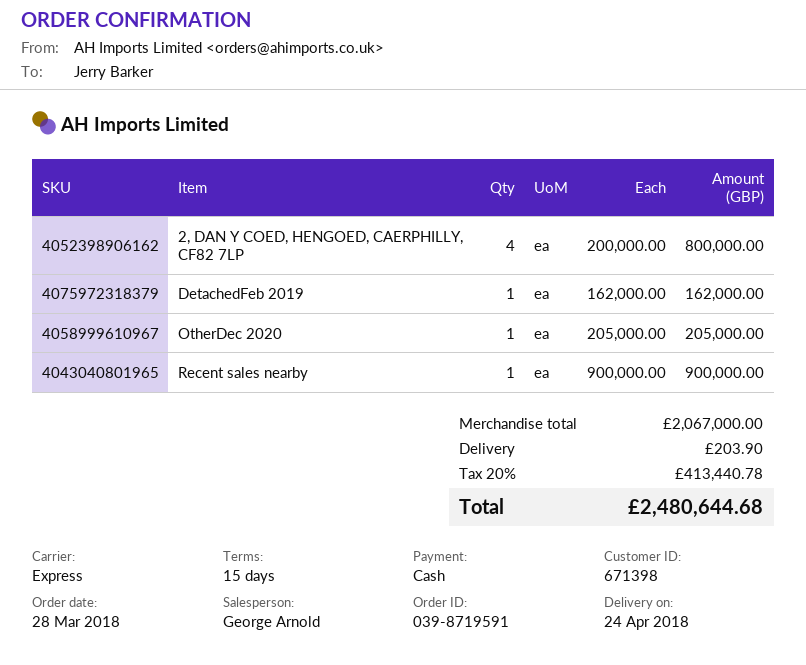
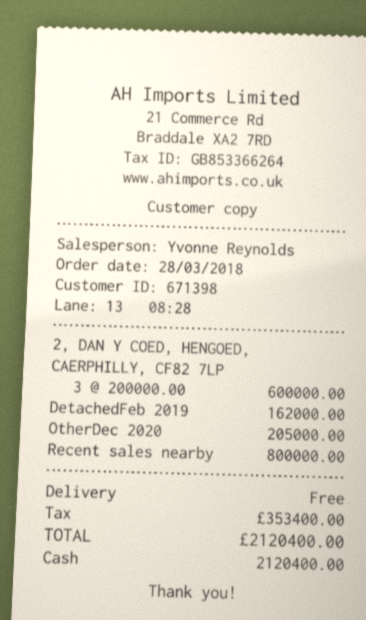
sales rep: George Arnold -> Yvonne Reynolds
2, DAN Y COED, HENGOED, CAERPHILLY, CF82 7LP: 4 x 200000.00 = 800000.00 -> 3 x 200000.00 = 600000.00
Recent sales nearby: 1 x 900000.00 = 900000.00 -> 1 x 800000.00 = 800000.00
shipping: 203.90 -> 0.00
tax: 413440.78 -> 353400.00
total: 2480644.68 -> 2120400.00

